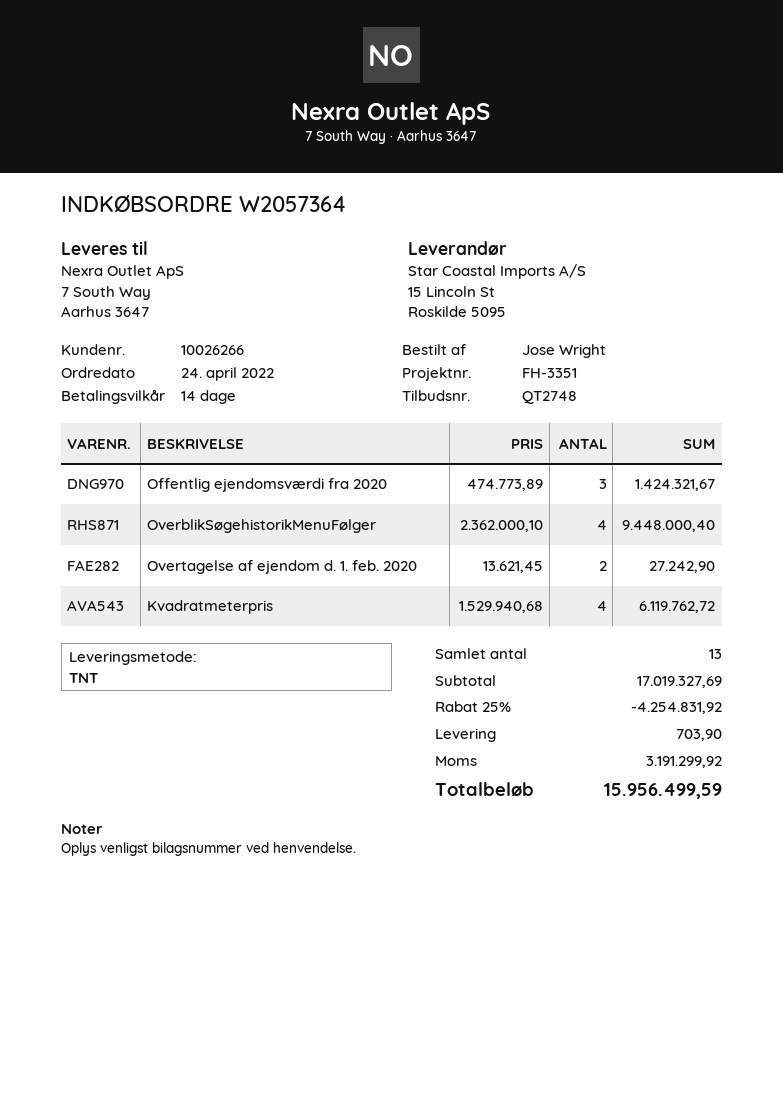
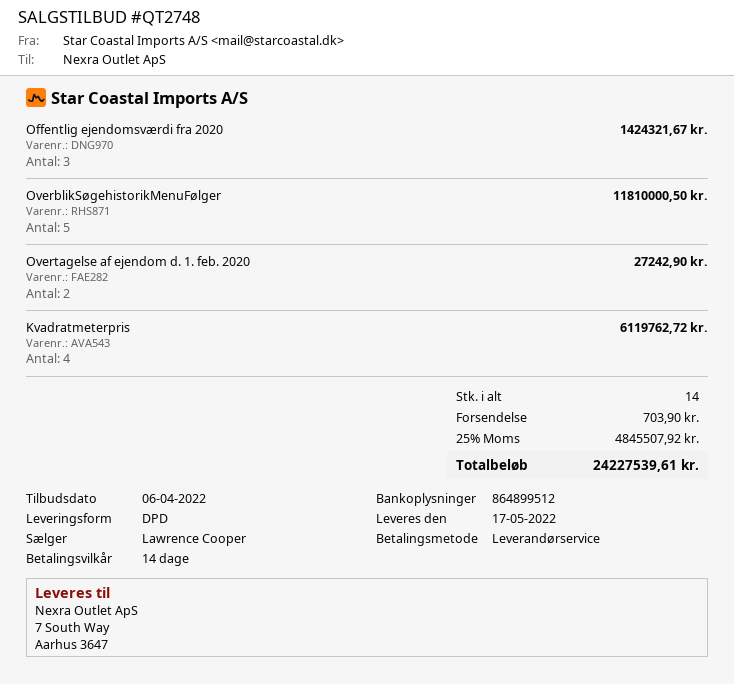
shipping method: TNT -> DPD
OverblikSøgehistorikMenuFølger: 4 for 9448000.40 -> 5 for 11810000.50
total quantity: 13 -> 14
discount: 25% = 4254831.92 -> none
tax: 3191299.92 -> 4845507.92
total: 15956499.59 -> 24227539.61

